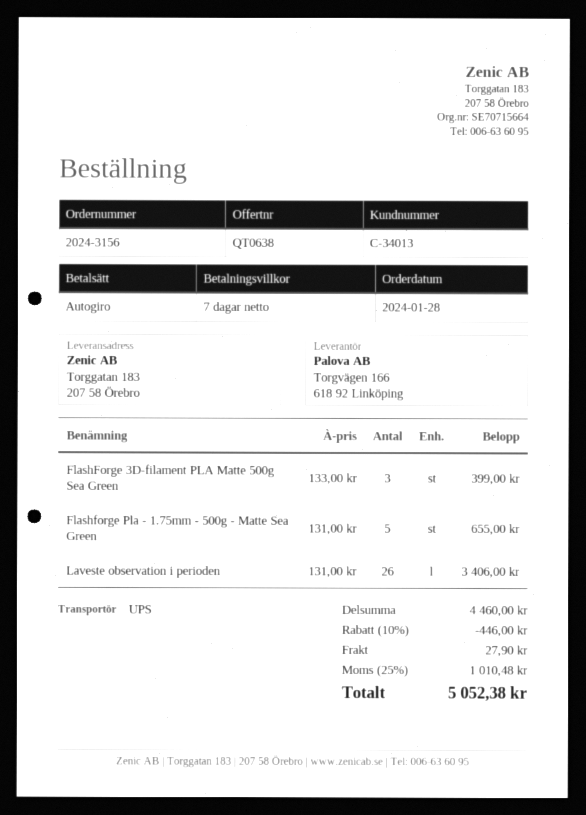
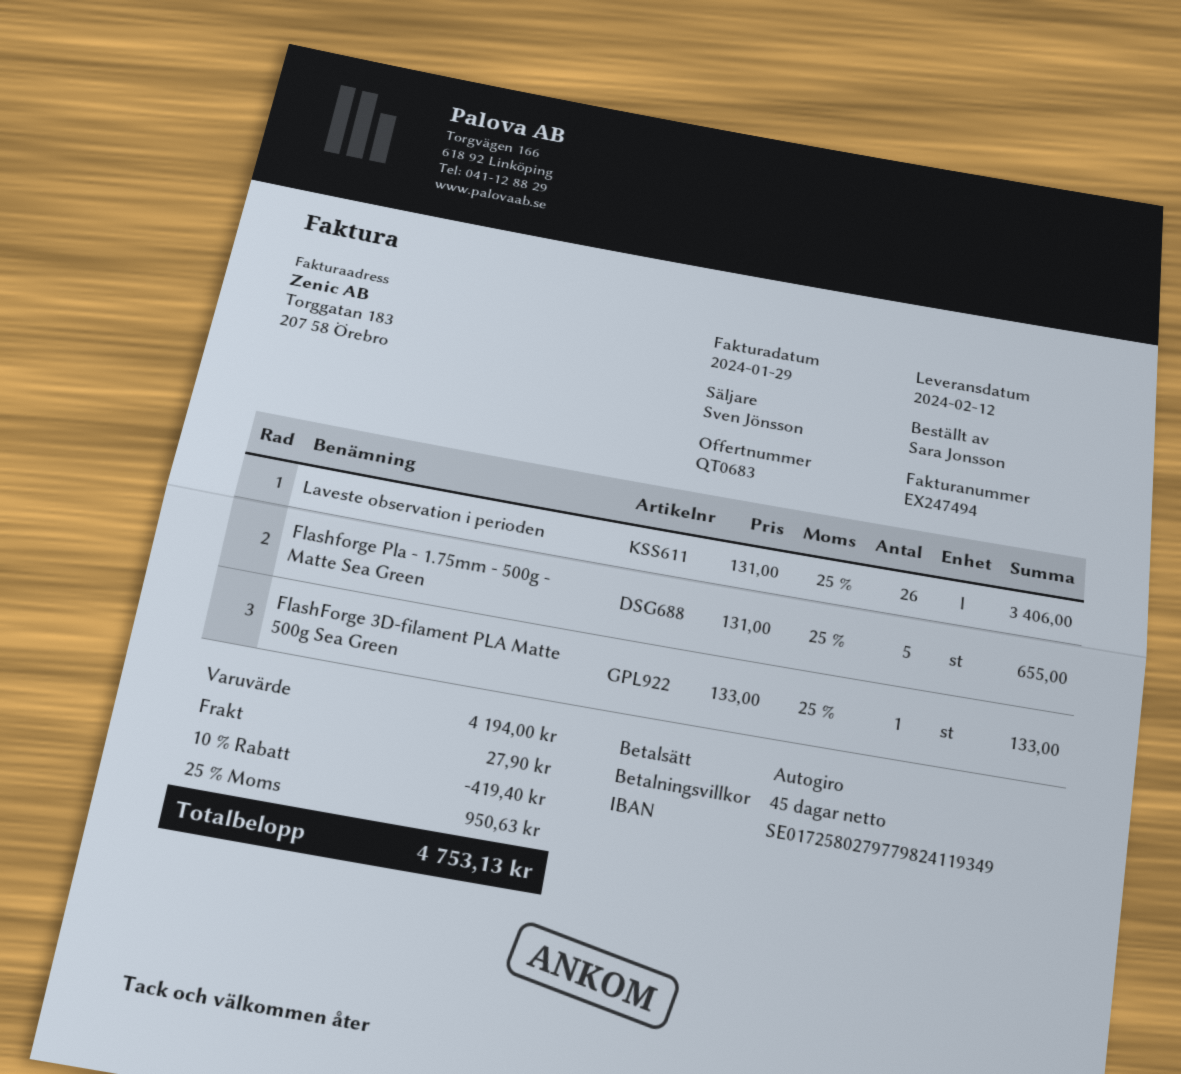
quote number: QT0638 -> QT0683
payment terms: 7 days -> 45 days
FlashForge 3D-filament PLA Matte 500g Sea Green: 3 x 133.00 = 399.00 -> 1 x 133.00 = 133.00
subtotal: 4460.00 -> 4194.00
discount: 10% = 446.00 -> 10% = 419.40
tax: 25% = 1010.48 -> 25% = 950.63
total: 5052.38 -> 4753.13

